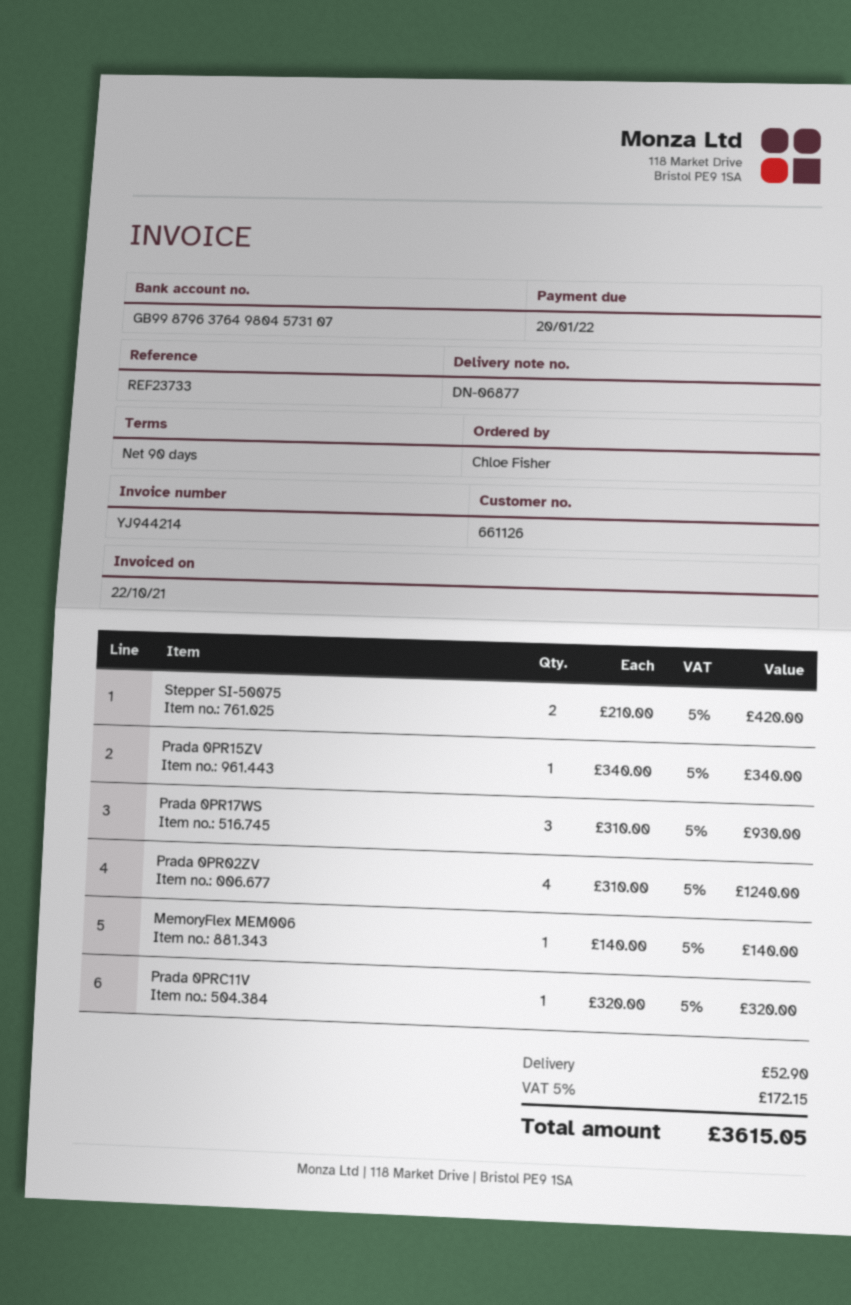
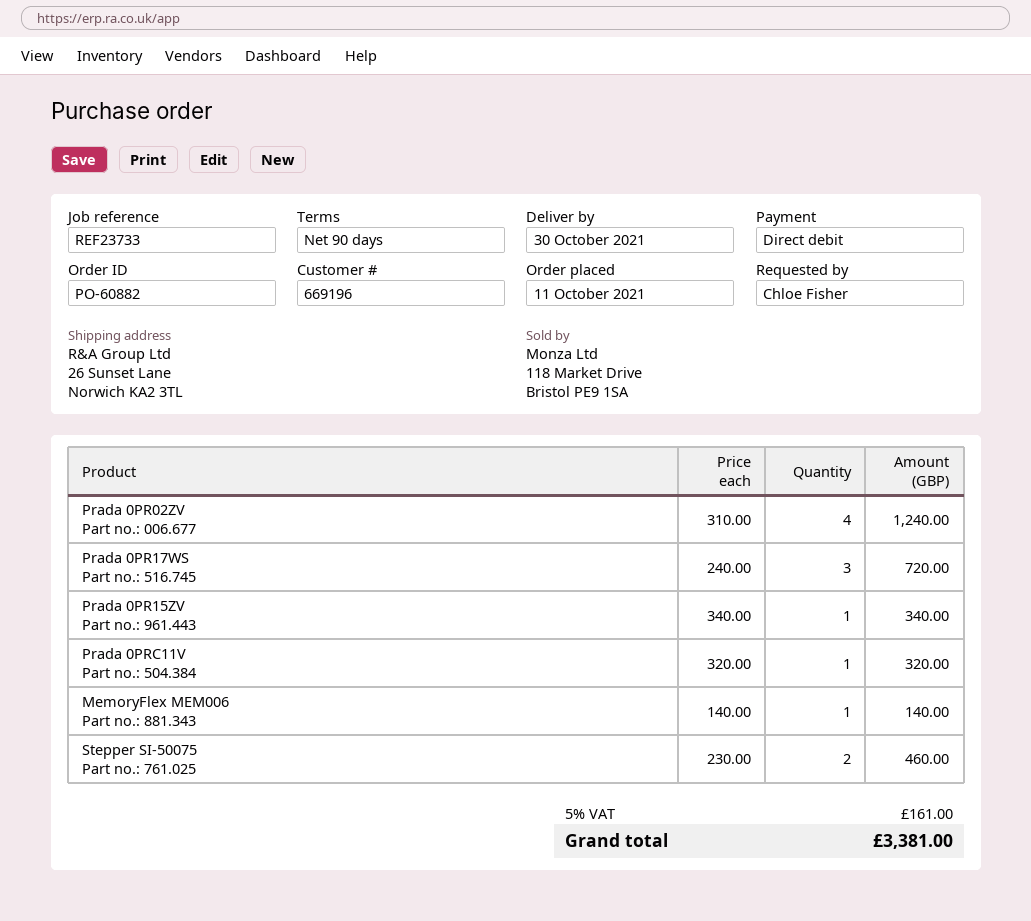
customer number: 661126 -> 669196
Stepper SI-50075: 2 x 210.00 = 420.00 -> 2 x 230.00 = 460.00
Prada 0PR17WS: 3 x 310.00 = 930.00 -> 3 x 240.00 = 720.00
shipping: 52.90 -> none
tax: 5% = 172.15 -> 5% = 161.00
total: 3615.05 -> 3381.00

